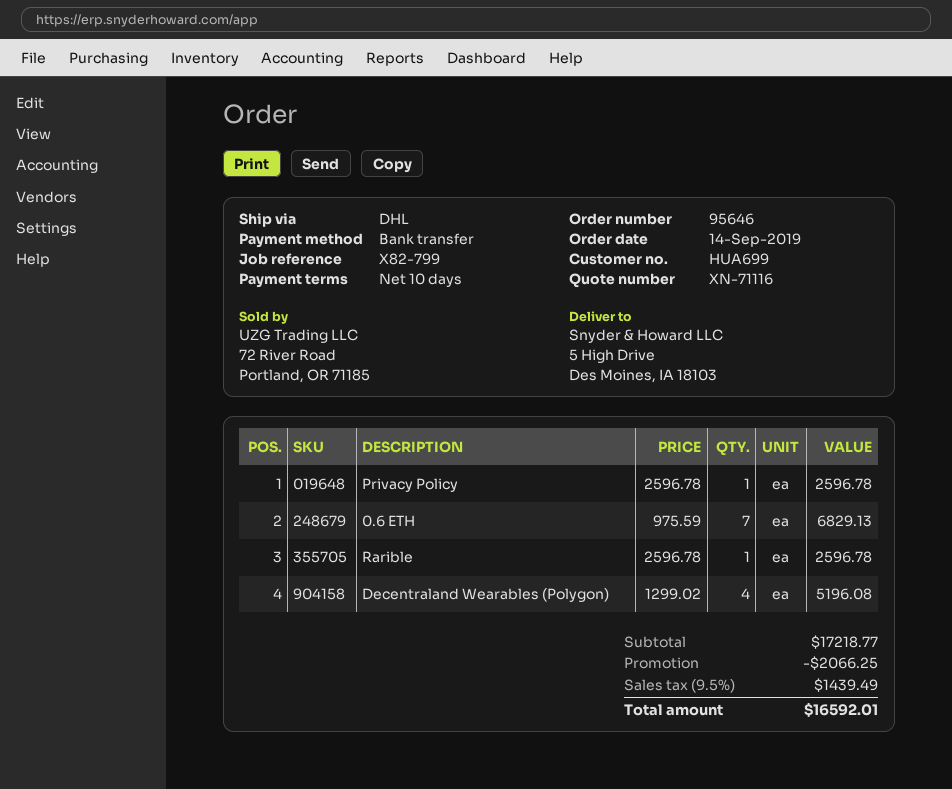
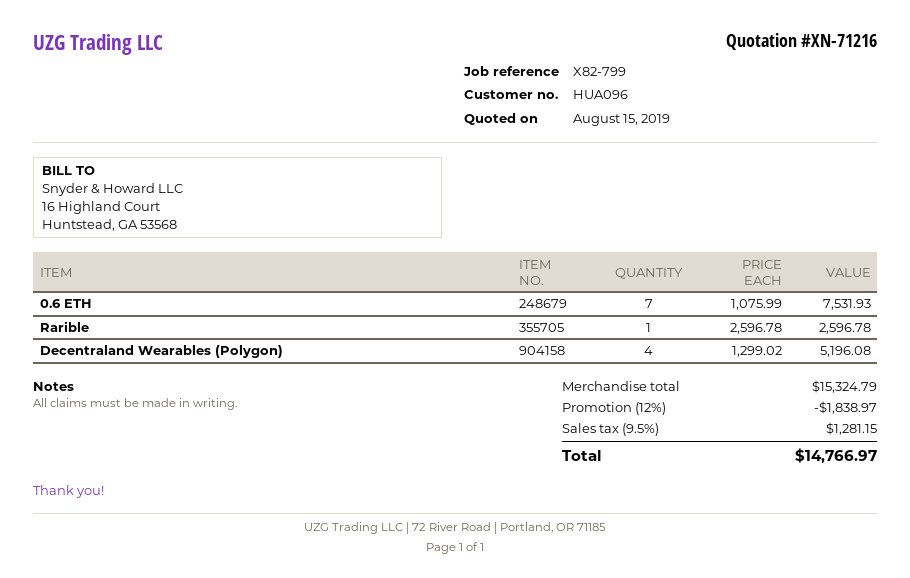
quote number: XN-71116 -> XN-71216
customer number: HUA699 -> HUA096
Privacy Policy: 1 x 2596.78 = 2596.78 -> none
0.6 ETH: 7 x 975.59 = 6829.13 -> 7 x 1075.99 = 7531.93
subtotal: 17218.77 -> 15324.79
discount: 2066.25 -> 1838.97
tax: 9.5% = 1439.49 -> 9.5% = 1281.15
total: 16592.01 -> 14766.97

